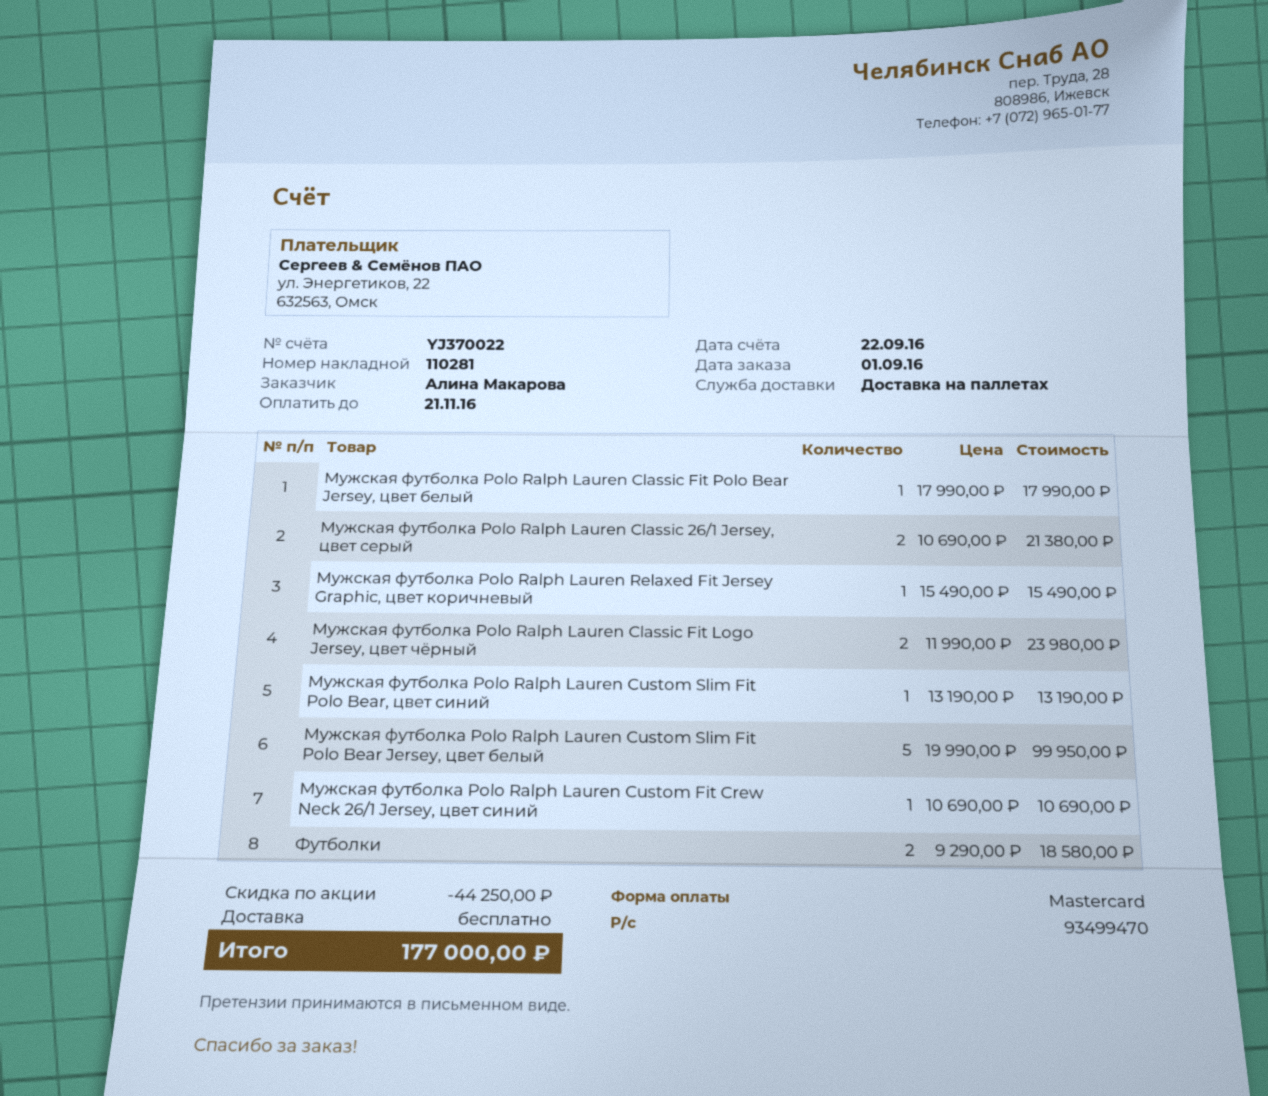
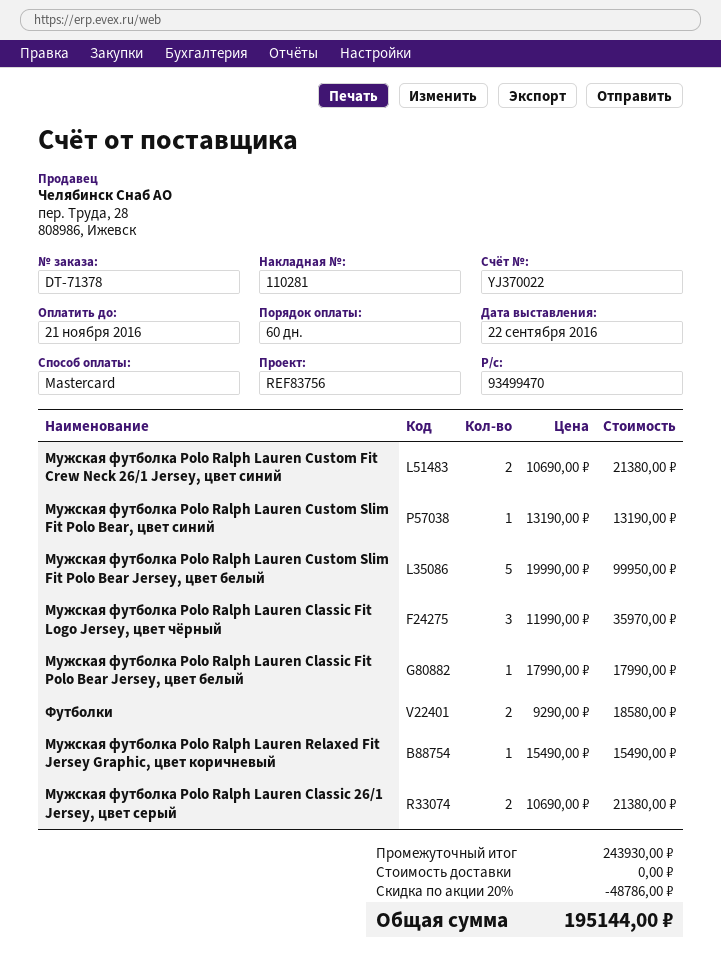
Мужская футболка Polo Ralph Lauren Classic Fit Logo Jersey, цвет чёрный: 2 x 11990.00 = 23980.00 -> 3 x 11990.00 = 35970.00
Мужская футболка Polo Ralph Lauren Custom Fit Crew Neck 26/1 Jersey, цвет синий: 1 x 10690.00 = 10690.00 -> 2 x 10690.00 = 21380.00
discount: 44250.00 -> 48786.00
total: 177000.00 -> 195144.00

